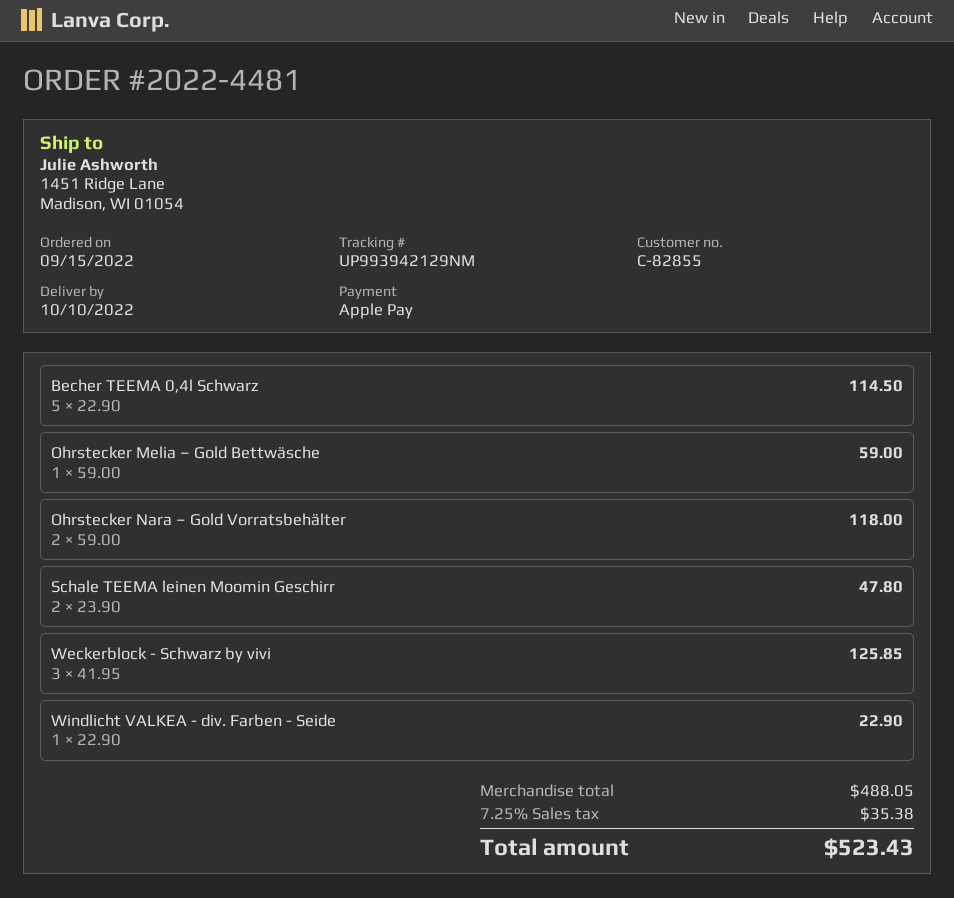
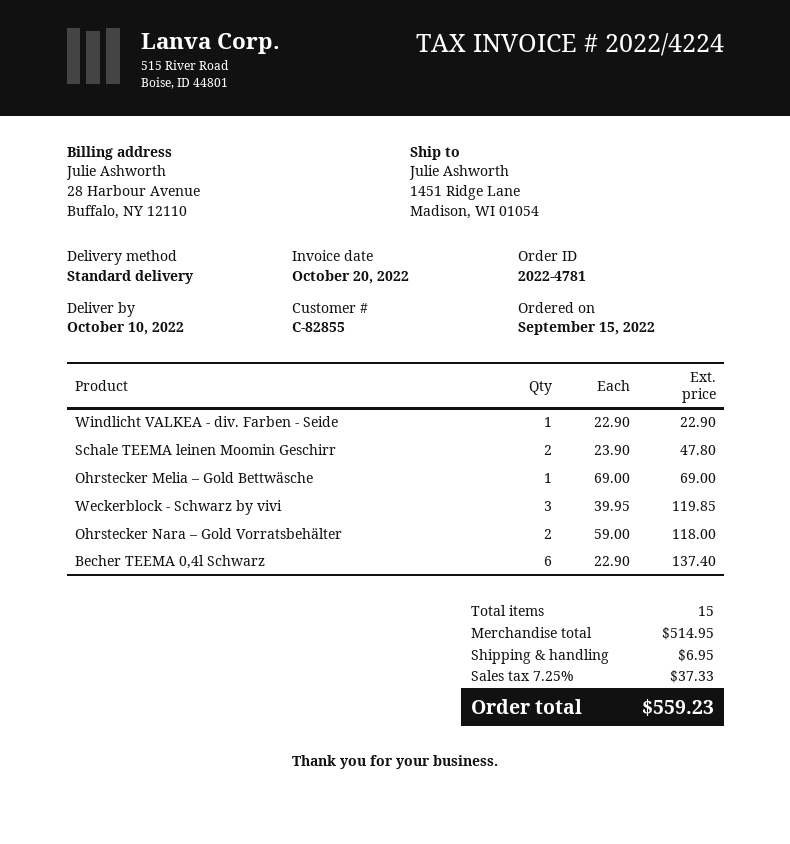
order number: 2022-4481 -> 2022-4781
Becher TEEMA 0,4l Schwarz: 5 x 22.90 = 114.50 -> 6 x 22.90 = 137.40
Ohrstecker Melia – Gold Bettwäsche: 1 x 59.00 = 59.00 -> 1 x 69.00 = 69.00
Weckerblock - Schwarz by vivi: 3 x 41.95 = 125.85 -> 3 x 39.95 = 119.85
subtotal: 488.05 -> 514.95
shipping: none -> 6.95
tax: 7.25% = 35.38 -> 7.25% = 37.33
total: 523.43 -> 559.23

